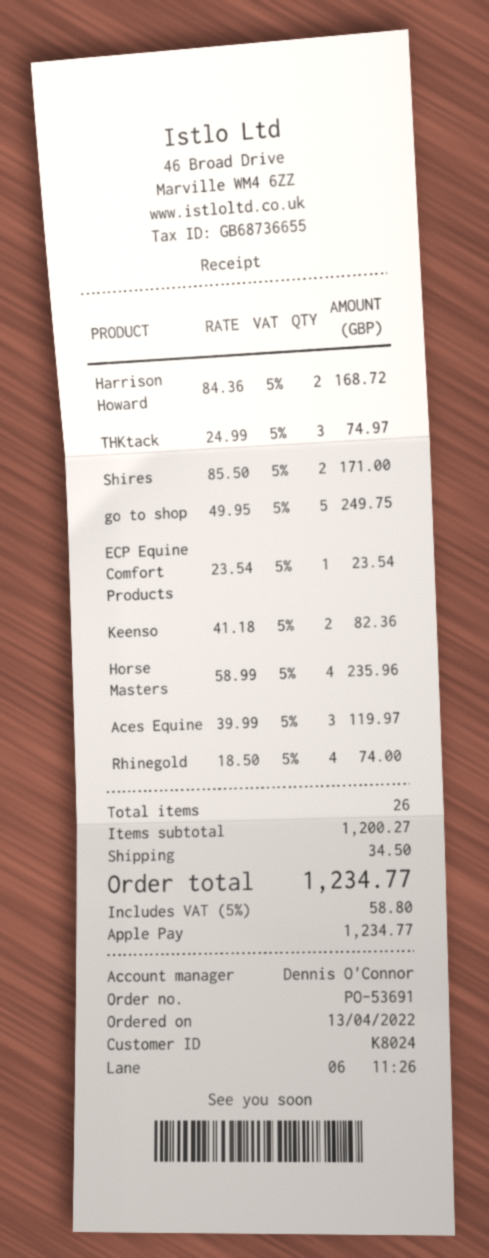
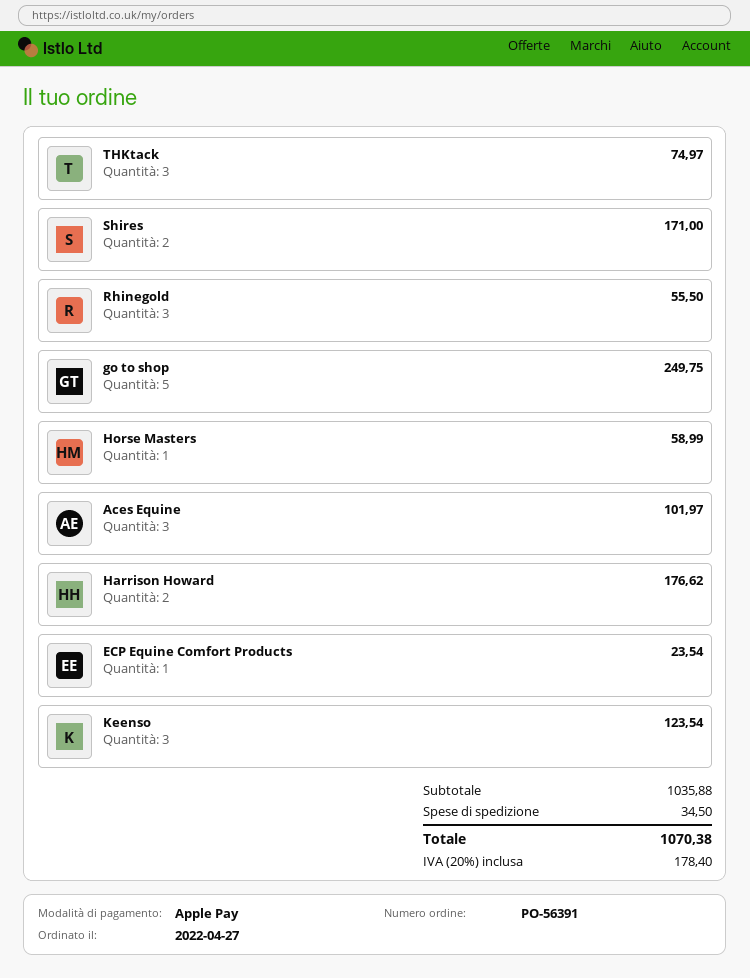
order number: PO-53691 -> PO-56391
order date: 2022-04-13 -> 2022-04-27
Harrison Howard: 2 for 168.72 -> 2 for 176.62
Keenso: 2 for 82.36 -> 3 for 123.54
Horse Masters: 4 for 235.96 -> 1 for 58.99
Aces Equine: 3 for 119.97 -> 3 for 101.97
Rhinegold: 4 for 74.00 -> 3 for 55.50
subtotal: 1200.27 -> 1035.88
tax: 5% = 58.80 -> 20% = 178.40
total: 1234.77 -> 1070.38

